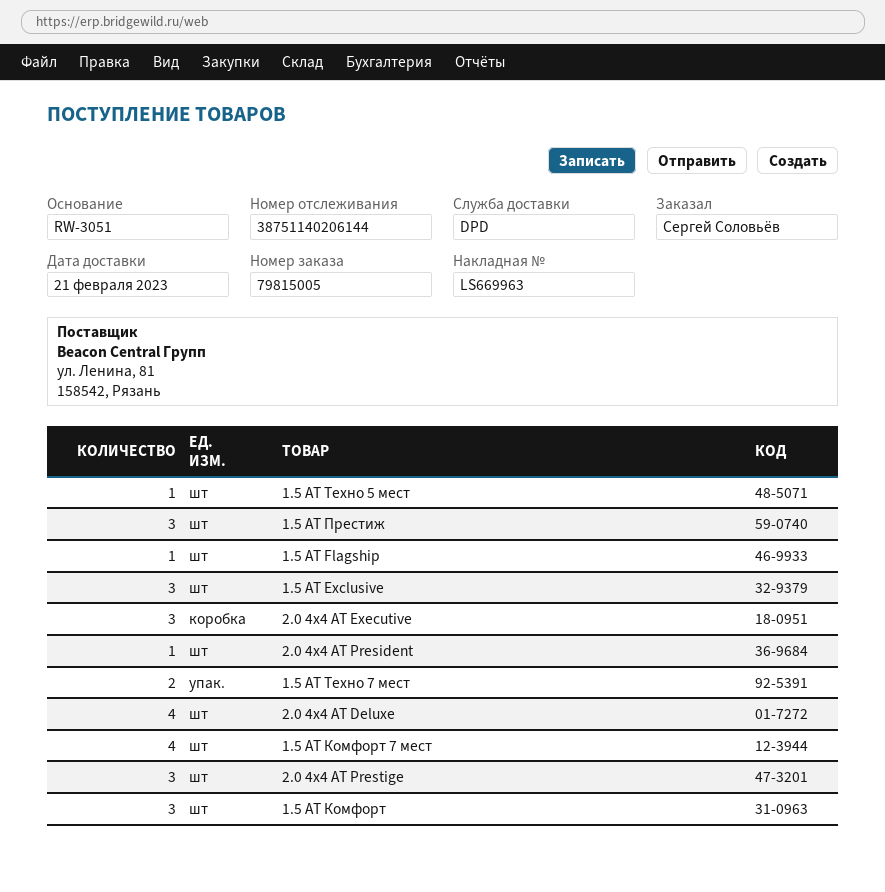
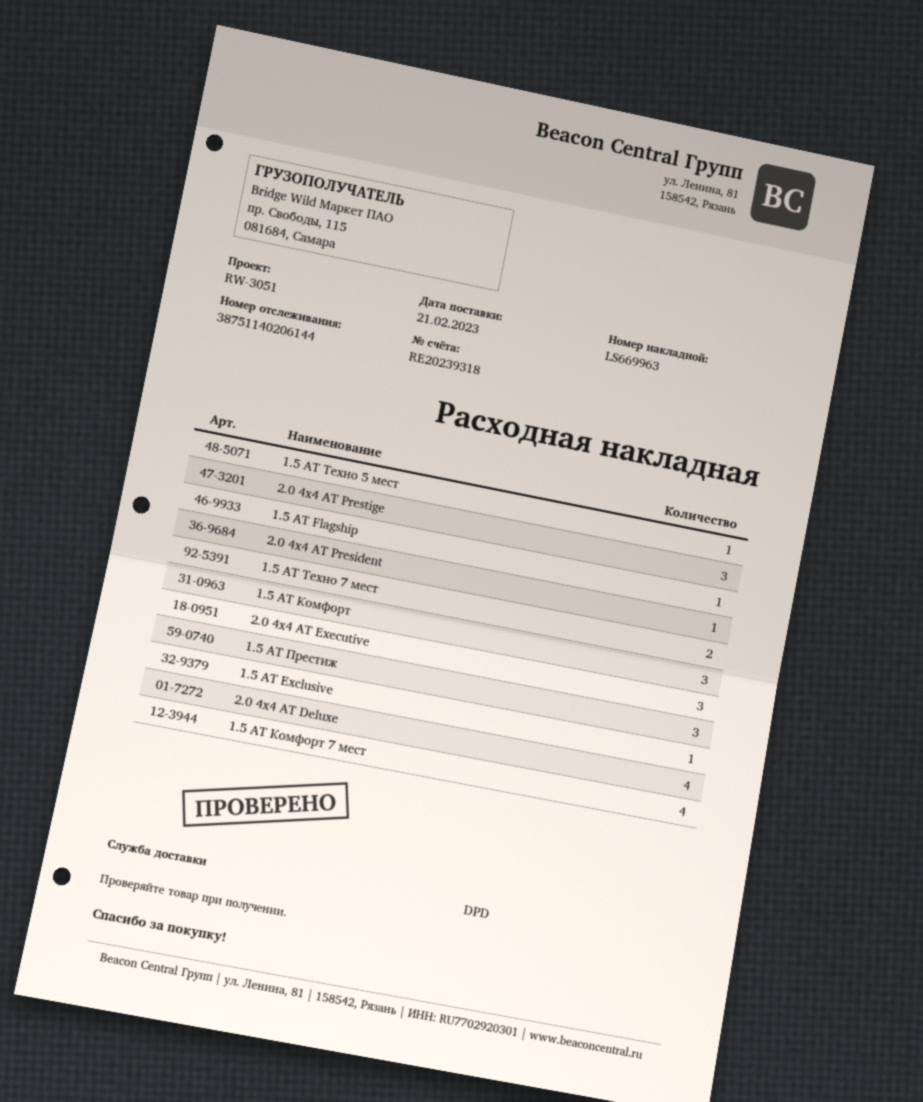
1.5 AT Exclusive: 3 -> 1

